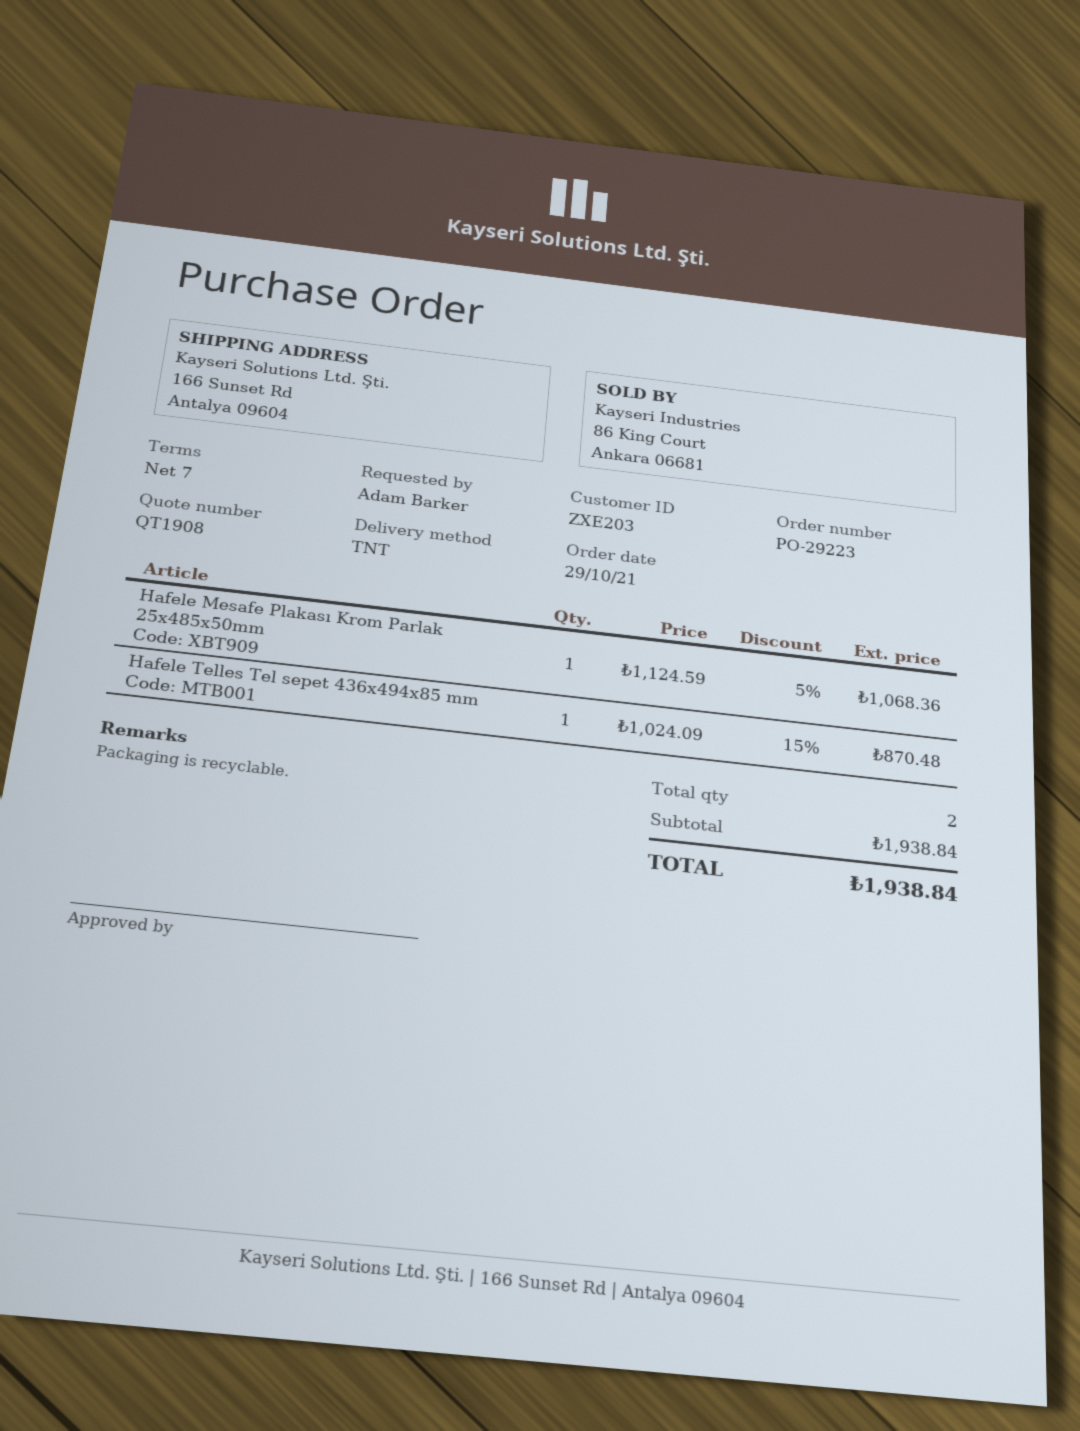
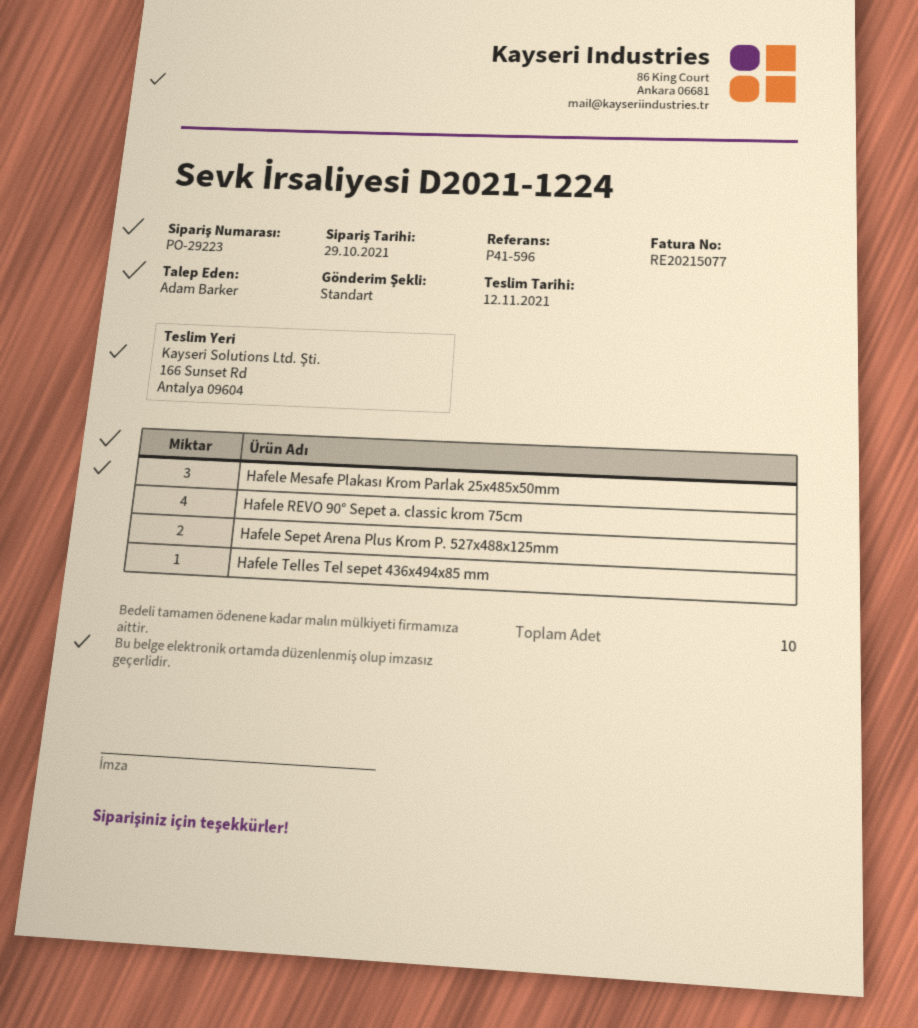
shipping method: TNT -> standard
Hafele Mesafe Plakası Krom Parlak 25x485x50mm: 1 -> 3
Hafele REVO 90° Sepet a. classic krom 75cm: none -> 4
Hafele Sepet Arena Plus Krom P. 527x488x125mm: none -> 2
total quantity: 2 -> 10

